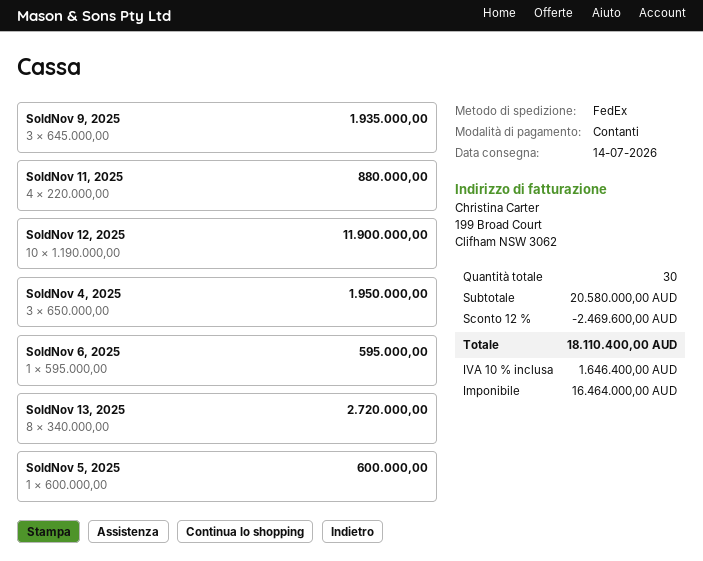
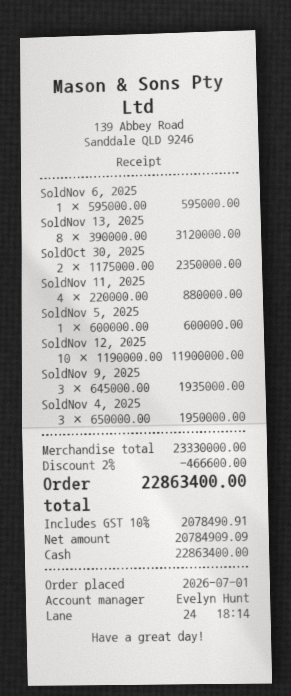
SoldNov 13, 2025: 8 x 340000.00 = 2720000.00 -> 8 x 390000.00 = 3120000.00
SoldOct 30, 2025: none -> 2 x 1175000.00 = 2350000.00
subtotal: 20580000.00 -> 23330000.00
discount: 12% = 2469600.00 -> 2% = 466600.00
net: 16464000.00 -> 20784909.09
tax: 10% = 1646400.00 -> 10% = 2078490.91
total: 18110400.00 -> 22863400.00

